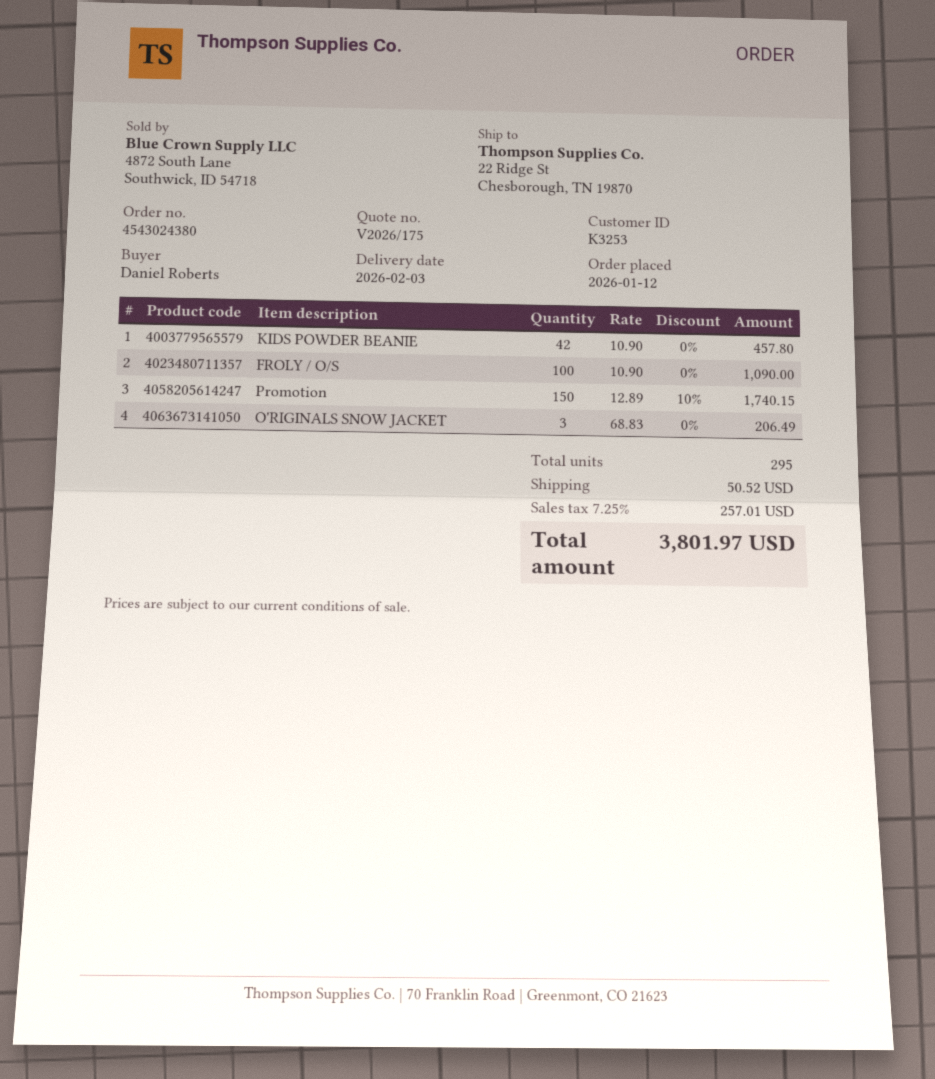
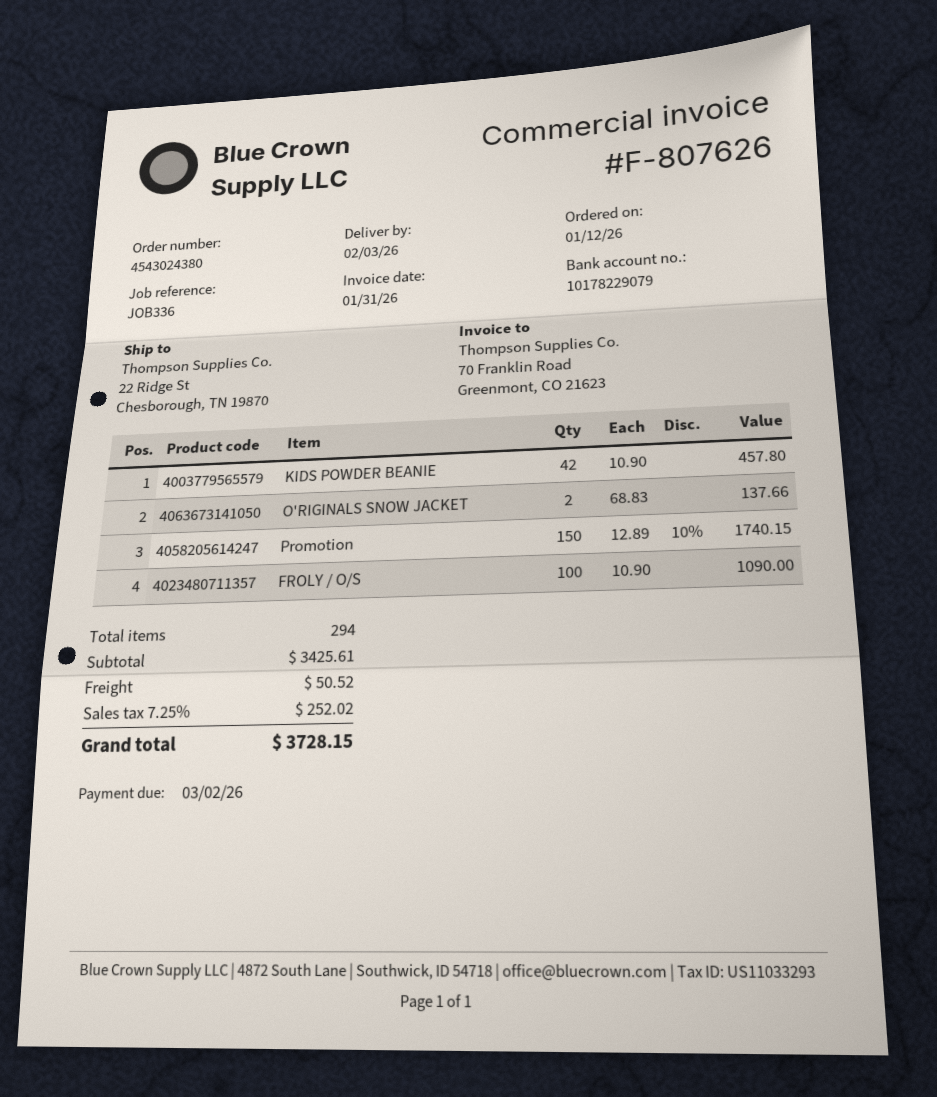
O'RIGINALS SNOW JACKET: 3 x 68.83 = 206.49 -> 2 x 68.83 = 137.66
total quantity: 295 -> 294
tax: 7.25% = 257.01 -> 7.25% = 252.02
total: 3801.97 -> 3728.15

